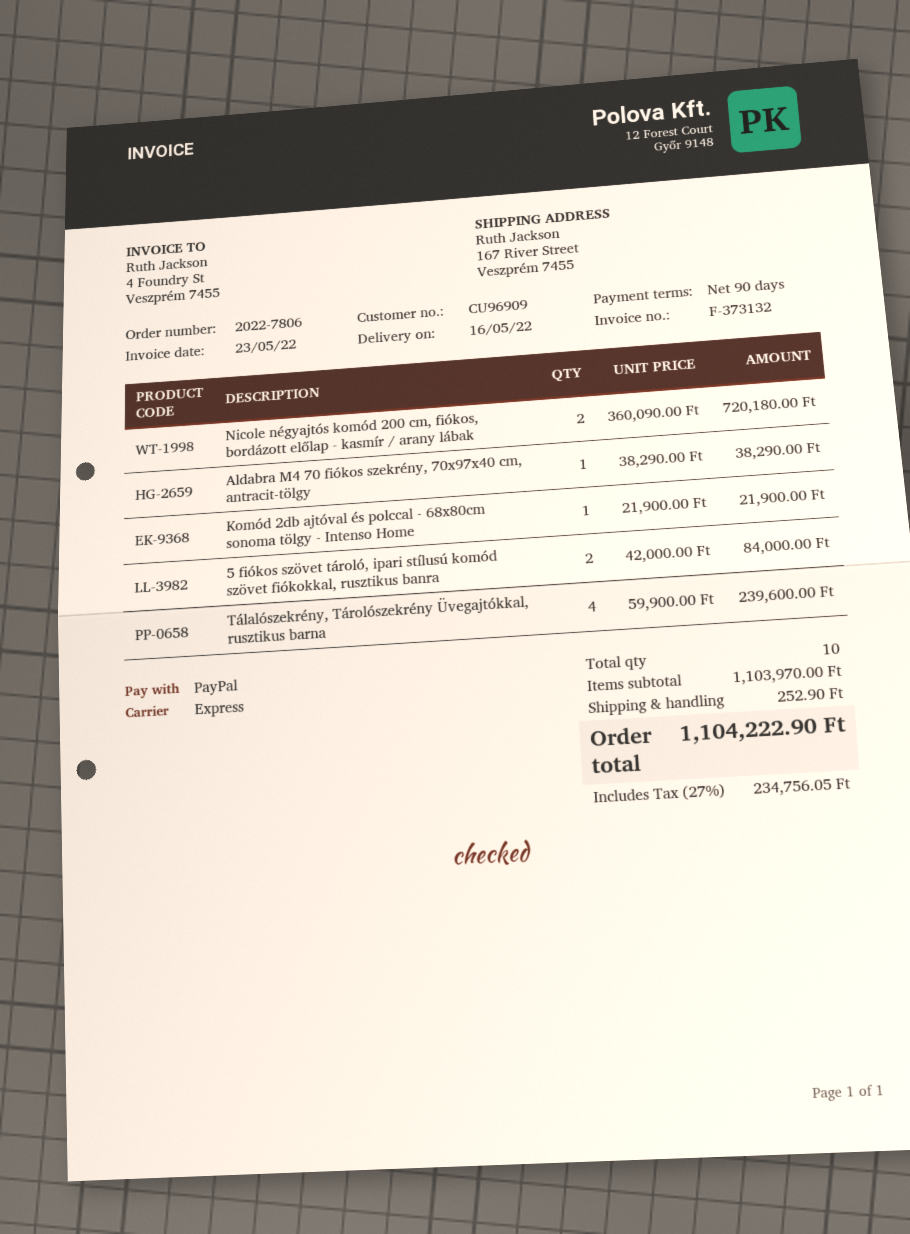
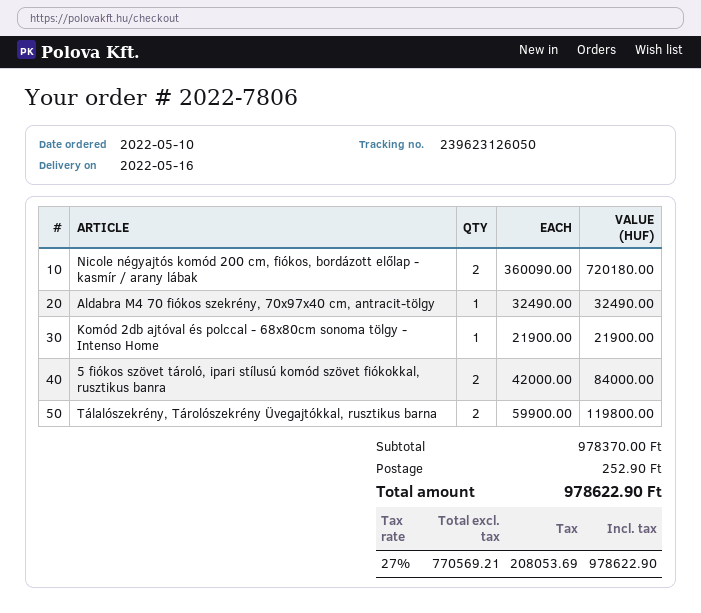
Aldabra M4 70 fiókos szekrény, 70x97x40 cm, antracit-tölgy: 1 x 38290.00 = 38290.00 -> 1 x 32490.00 = 32490.00
Tálalószekrény, Tárolószekrény Üvegajtókkal, rusztikus barna: 4 x 59900.00 = 239600.00 -> 2 x 59900.00 = 119800.00
subtotal: 1103970.00 -> 978370.00
tax: 27% = 234756.05 -> 27% = 208053.69
total: 1104222.90 -> 978622.90

